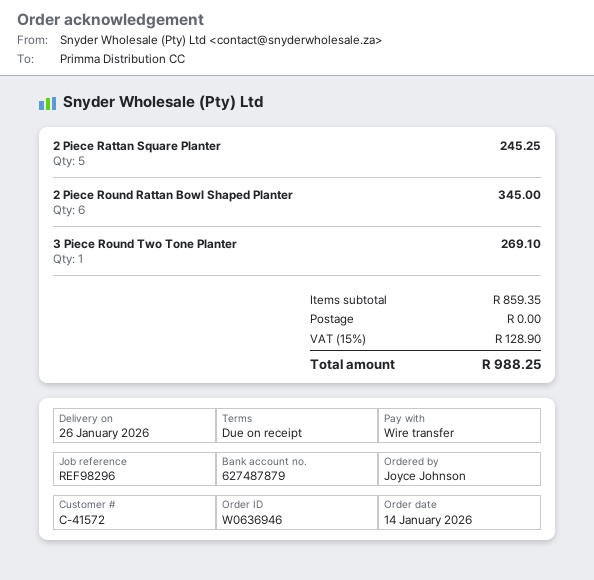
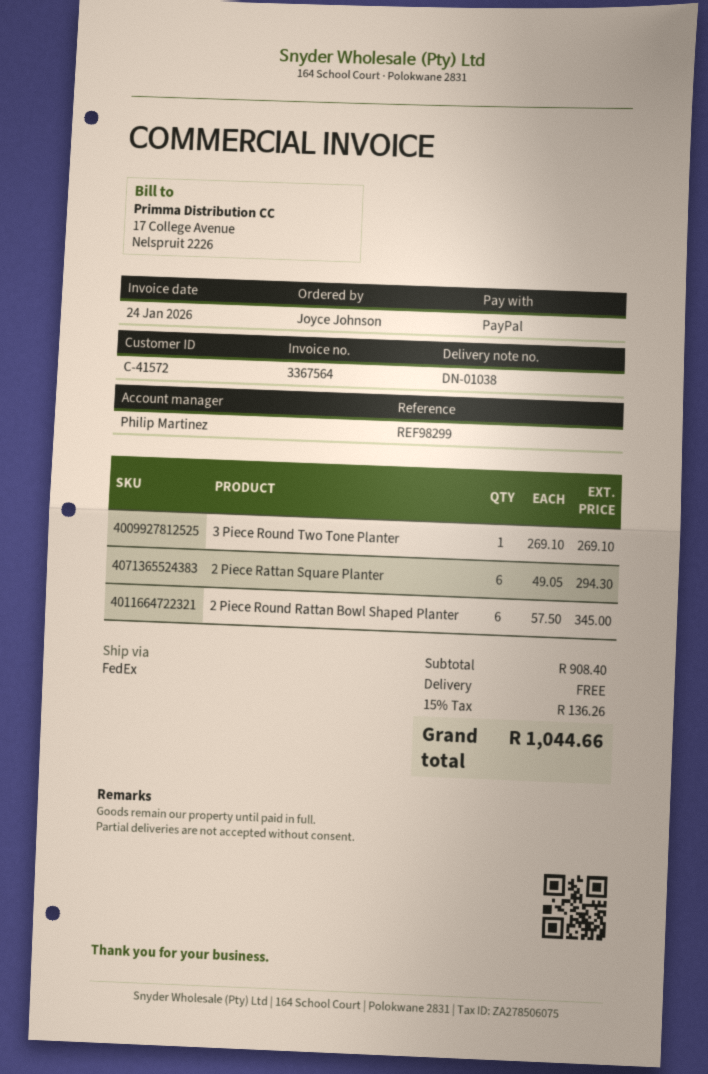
reference: REF98296 -> REF98299
payment method: bank transfer -> PayPal
2 Piece Rattan Square Planter: 5 for 245.25 -> 6 for 294.30
subtotal: 859.35 -> 908.40
tax: 15% = 128.90 -> 15% = 136.26
total: 988.25 -> 1044.66

